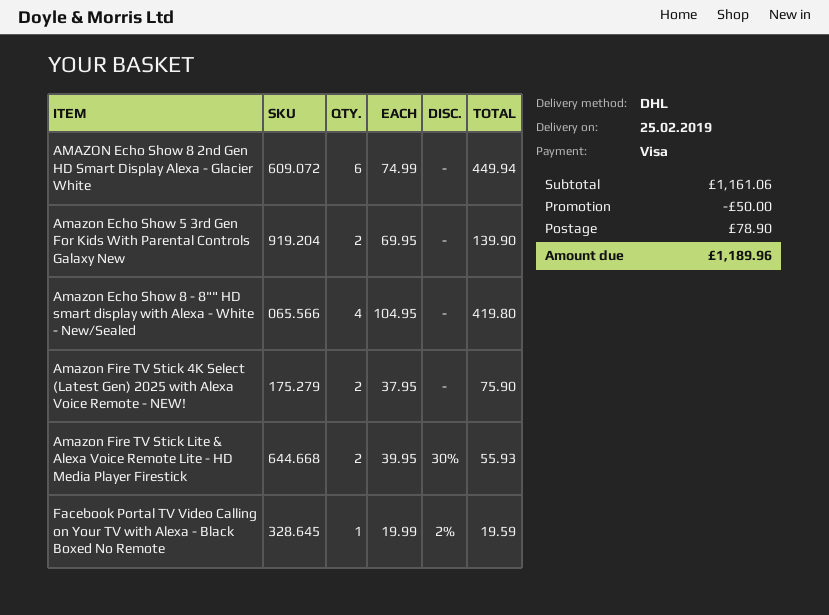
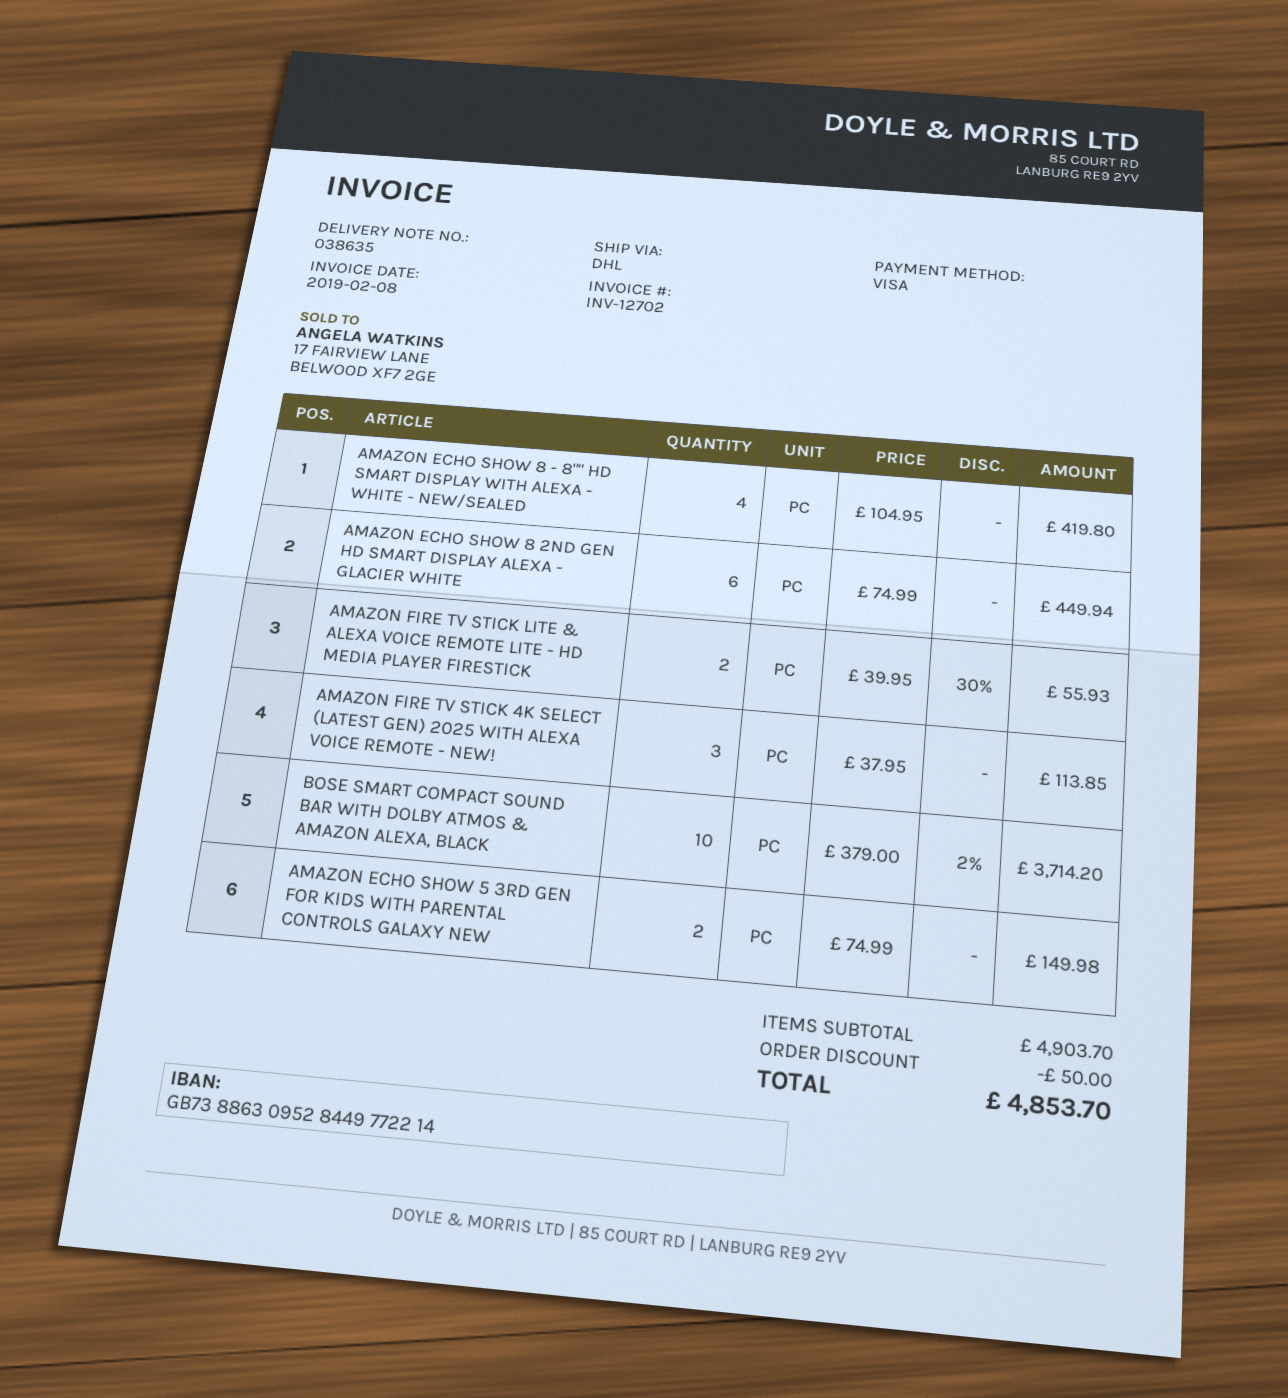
Amazon Echo Show 5 3rd Gen For Kids With Parental Controls Galaxy New: 2 x 69.95 = 139.90 -> 2 x 74.99 = 149.98
Amazon Fire TV Stick 4K Select (Latest Gen) 2025 with Alexa Voice Remote - NEW!: 2 x 37.95 = 75.90 -> 3 x 37.95 = 113.85
Facebook Portal TV Video Calling on Your TV with Alexa - Black Boxed No Remote: 1 x 19.99 - 2% = 19.59 -> none
BOSE SMART COMPACT SOUND BAR WITH DOLBY ATMOS & AMAZON ALEXA, BLACK: none -> 10 x 379.00 - 2% = 3714.20
subtotal: 1161.06 -> 4903.70
shipping: 78.90 -> none
total: 1189.96 -> 4853.70

